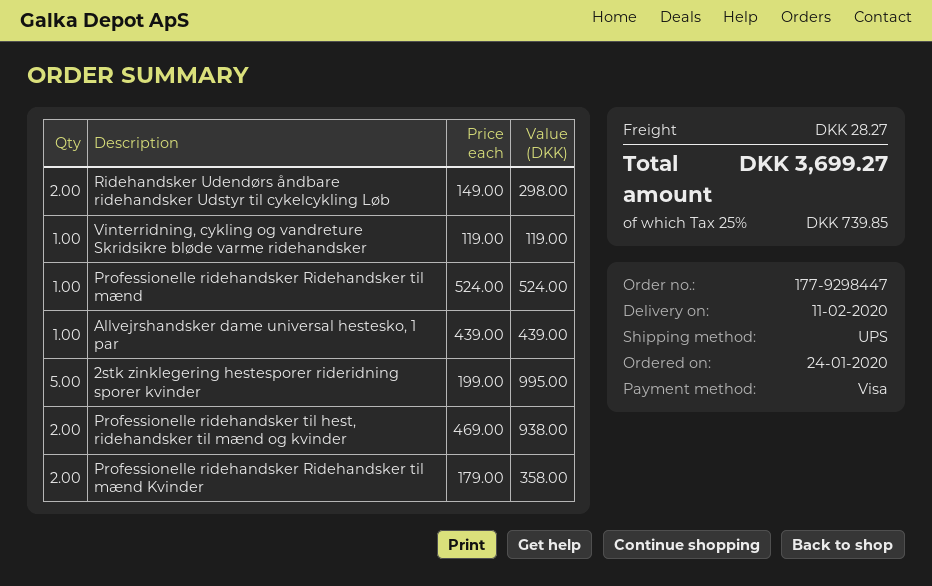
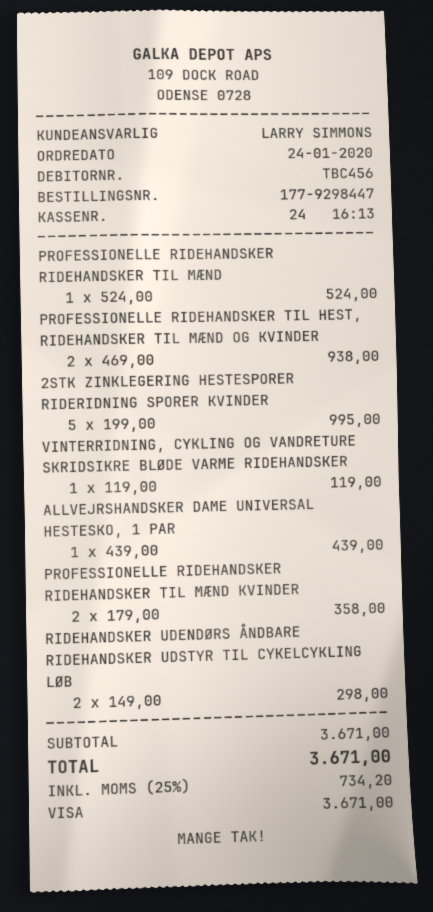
shipping: 28.27 -> none
tax: 25% = 739.85 -> 25% = 734.20
total: 3699.27 -> 3671.00

